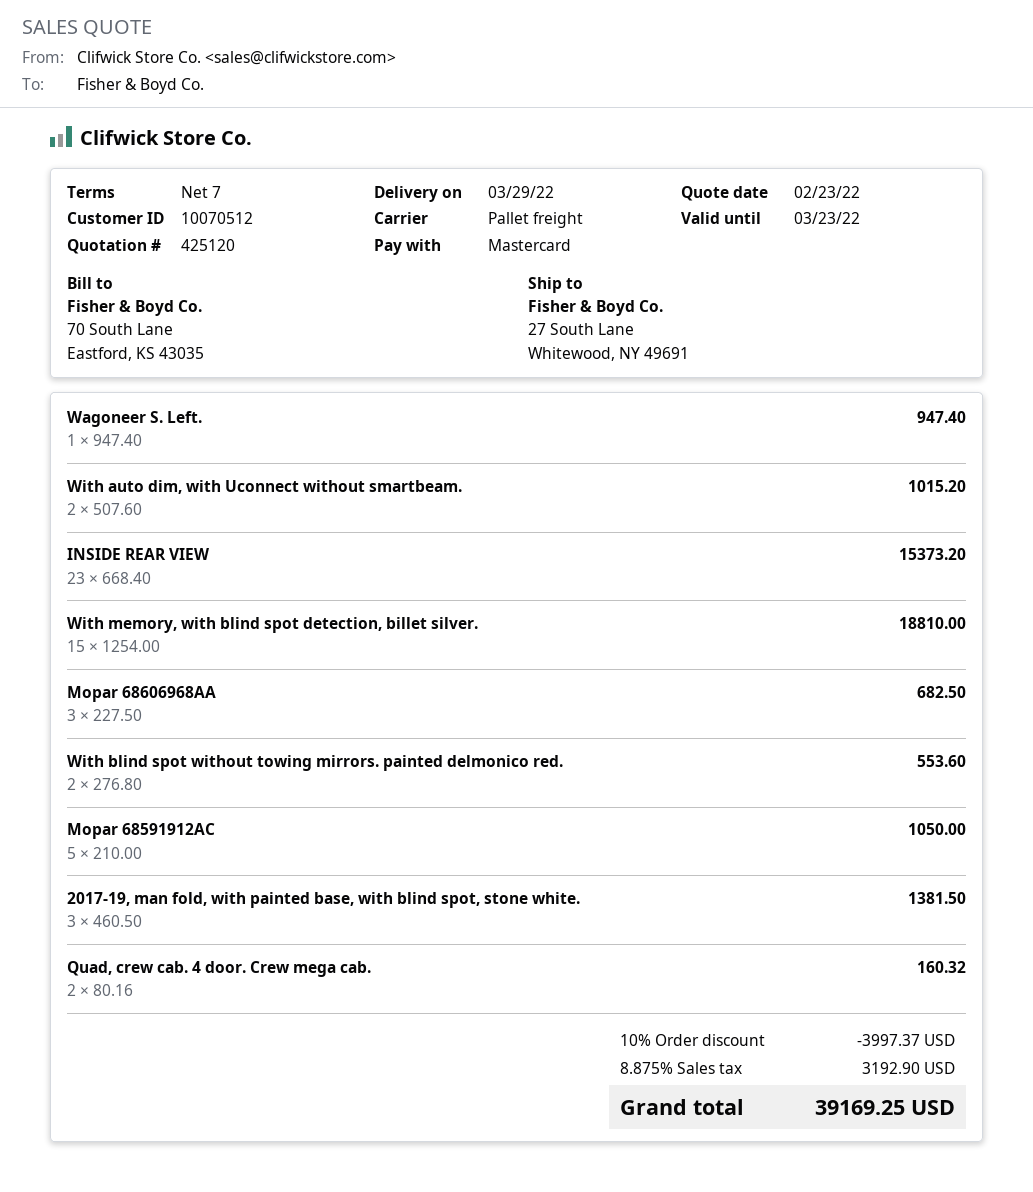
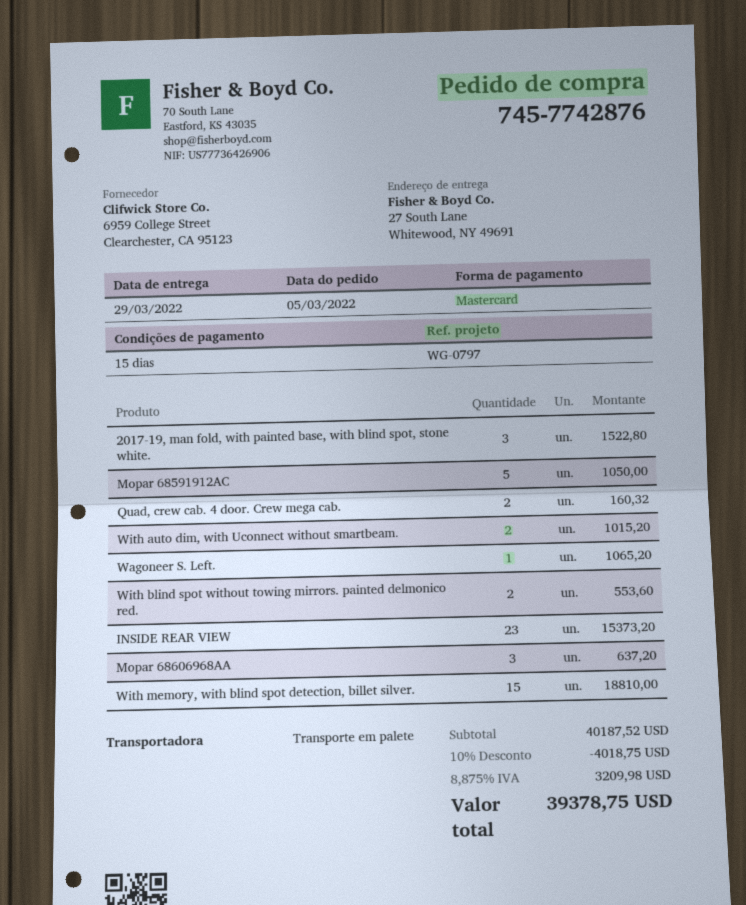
payment terms: 7 days -> 15 days
Wagoneer S. Left.: 1 for 947.40 -> 1 for 1065.20
Mopar 68606968AA: 3 for 682.50 -> 3 for 637.20
2017-19, man fold, with painted base, with blind spot, stone white.: 3 for 1381.50 -> 3 for 1522.80
discount: 10% = 3997.37 -> 10% = 4018.75
tax: 8.875% = 3192.90 -> 8.875% = 3209.98
total: 39169.25 -> 39378.75

